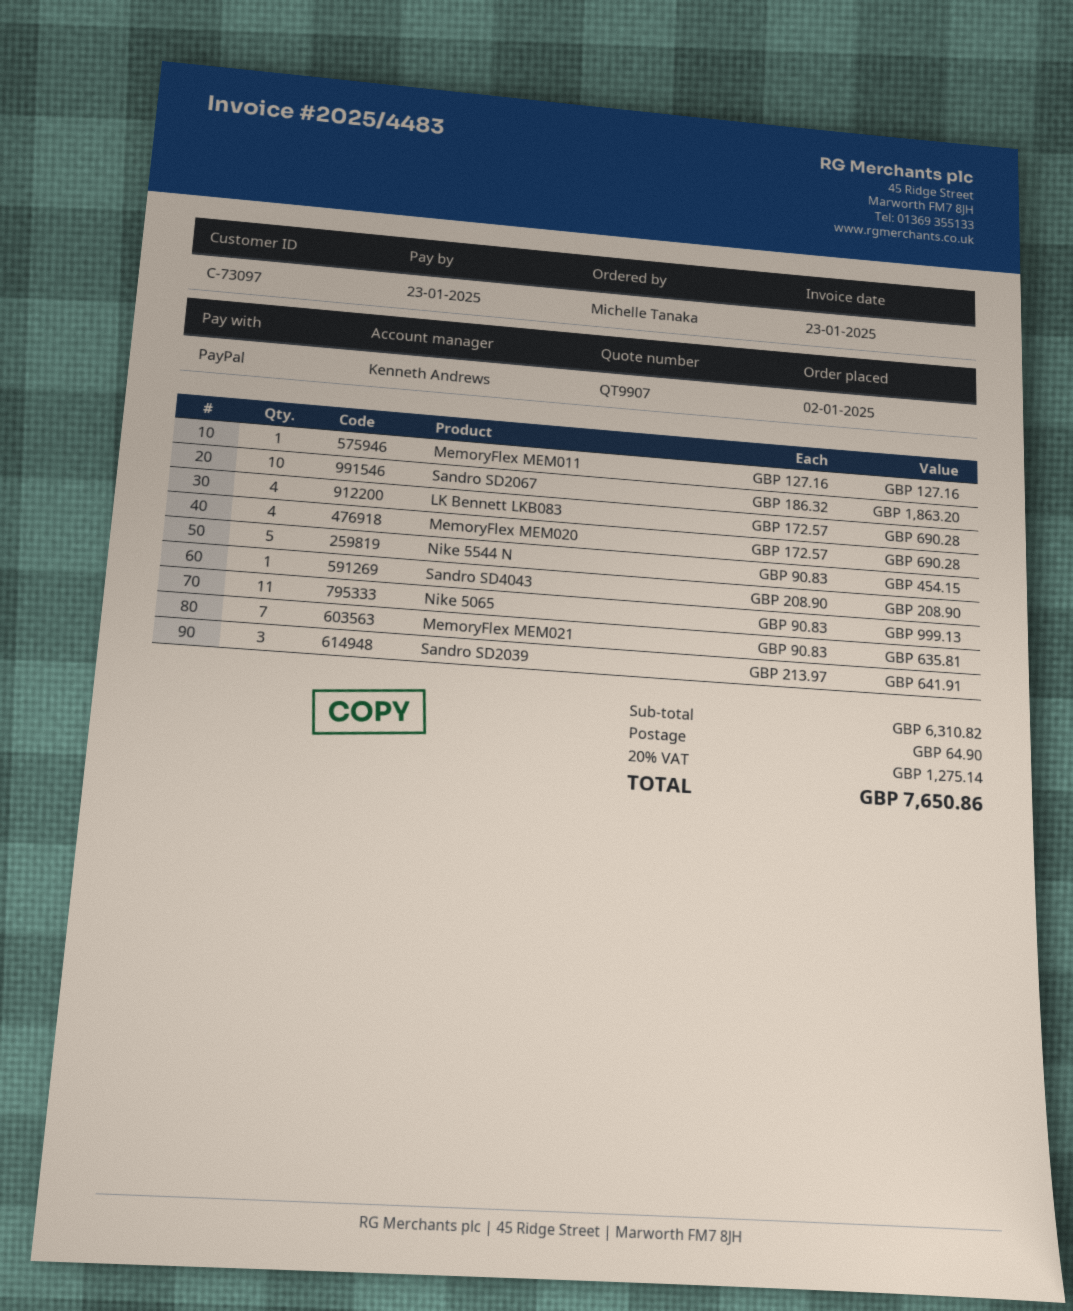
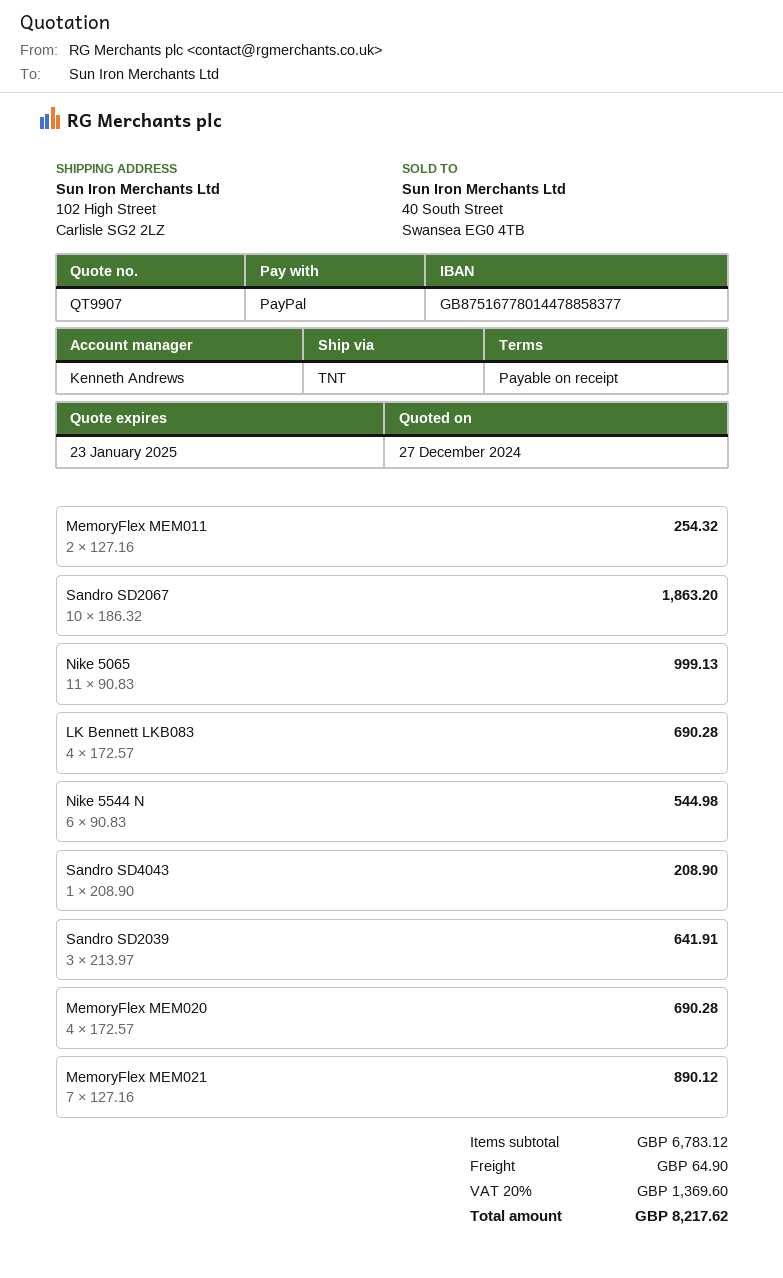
MemoryFlex MEM011: 1 x 127.16 = 127.16 -> 2 x 127.16 = 254.32
Nike 5544 N: 5 x 90.83 = 454.15 -> 6 x 90.83 = 544.98
MemoryFlex MEM021: 7 x 90.83 = 635.81 -> 7 x 127.16 = 890.12
subtotal: 6310.82 -> 6783.12
tax: 20% = 1275.14 -> 20% = 1369.60
total: 7650.86 -> 8217.62

